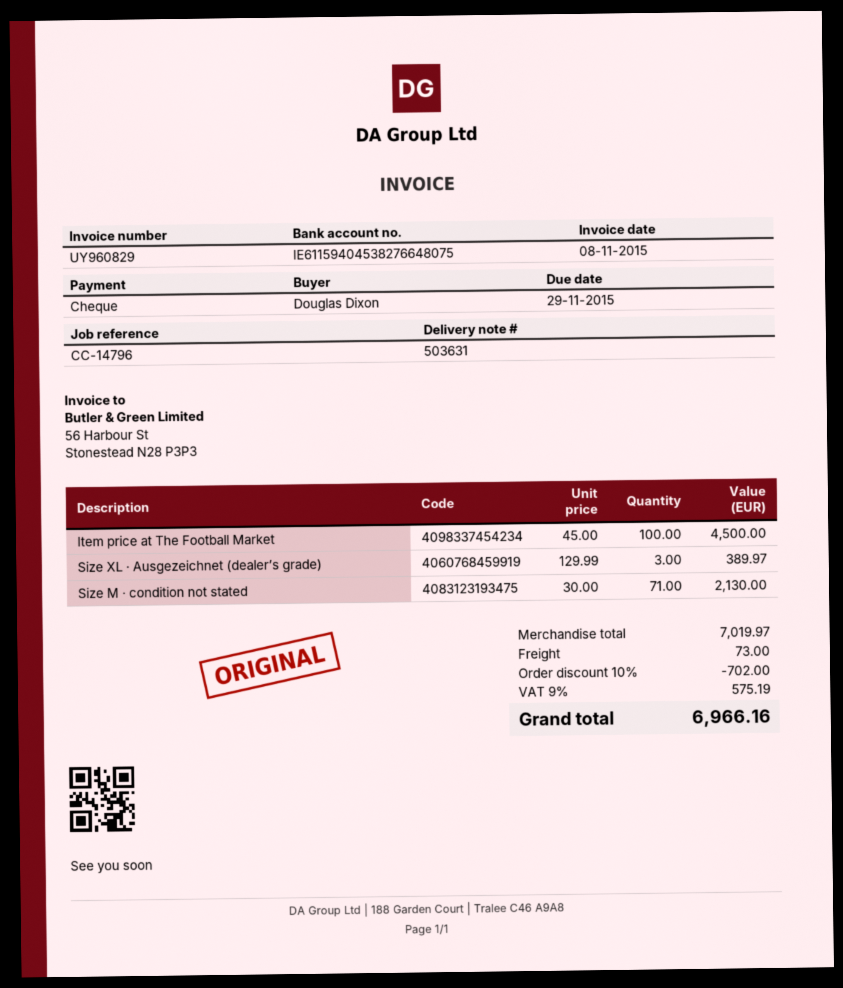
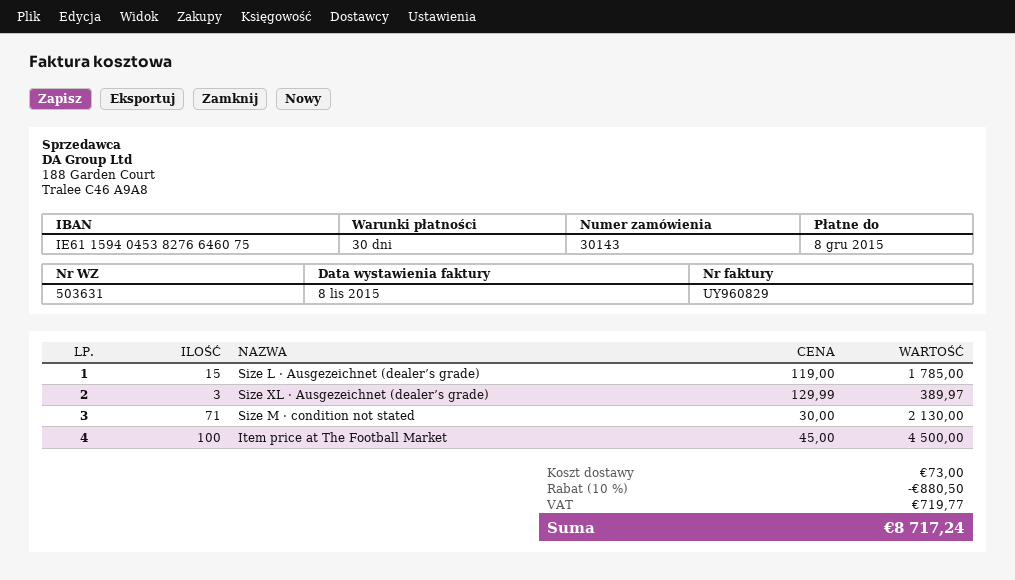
due date: 2015-11-29 -> 2015-12-08
bank account: IE61159404538276648075 -> IE61159404538276646075
Size L · Ausgezeichnet (dealer’s grade): none -> 15 x 119.00 = 1785.00
discount: 10% = 702.00 -> 10% = 880.50
tax: 575.19 -> 719.77
total: 6966.16 -> 8717.24

